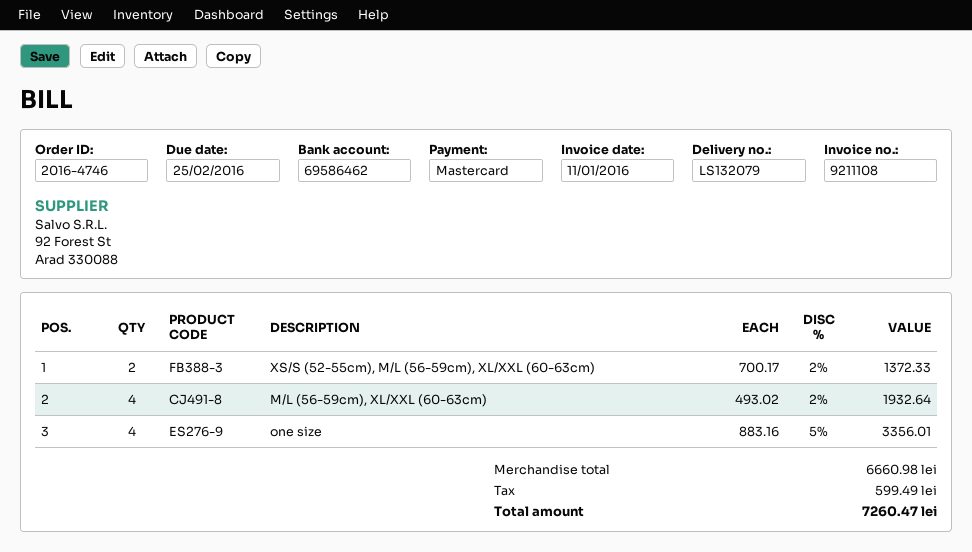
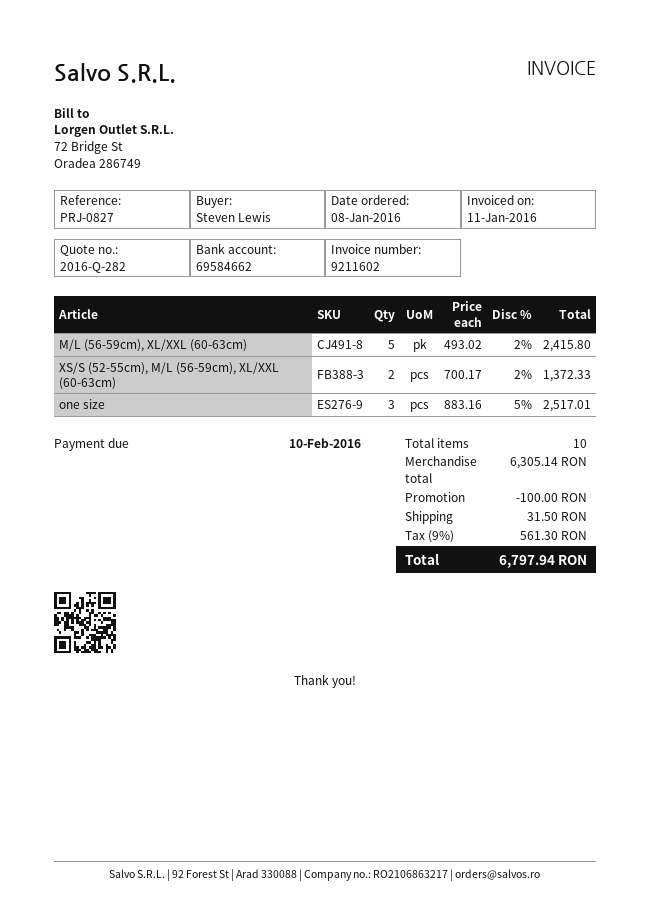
invoice number: 9211108 -> 9211602
due date: 2016-02-25 -> 2016-02-10
bank account: 69586462 -> 69584662
M/L (56-59cm), XL/XXL (60-63cm): 4 x 493.02 - 2% = 1932.64 -> 5 x 493.02 - 2% = 2415.80
one size: 4 x 883.16 - 5% = 3356.01 -> 3 x 883.16 - 5% = 2517.01
subtotal: 6660.98 -> 6305.14
discount: none -> 100.00
shipping: none -> 31.50
tax: 599.49 -> 561.30
total: 7260.47 -> 6797.94

